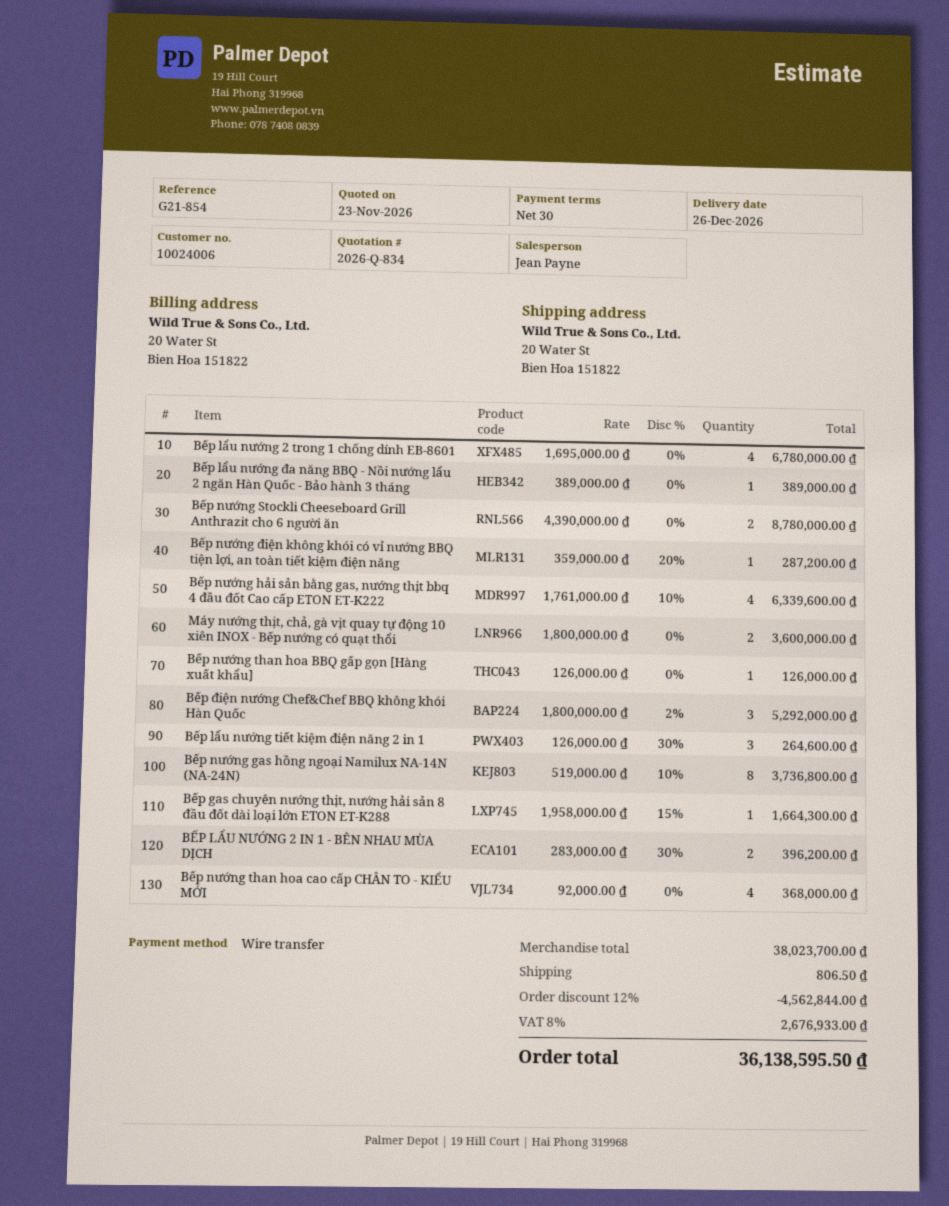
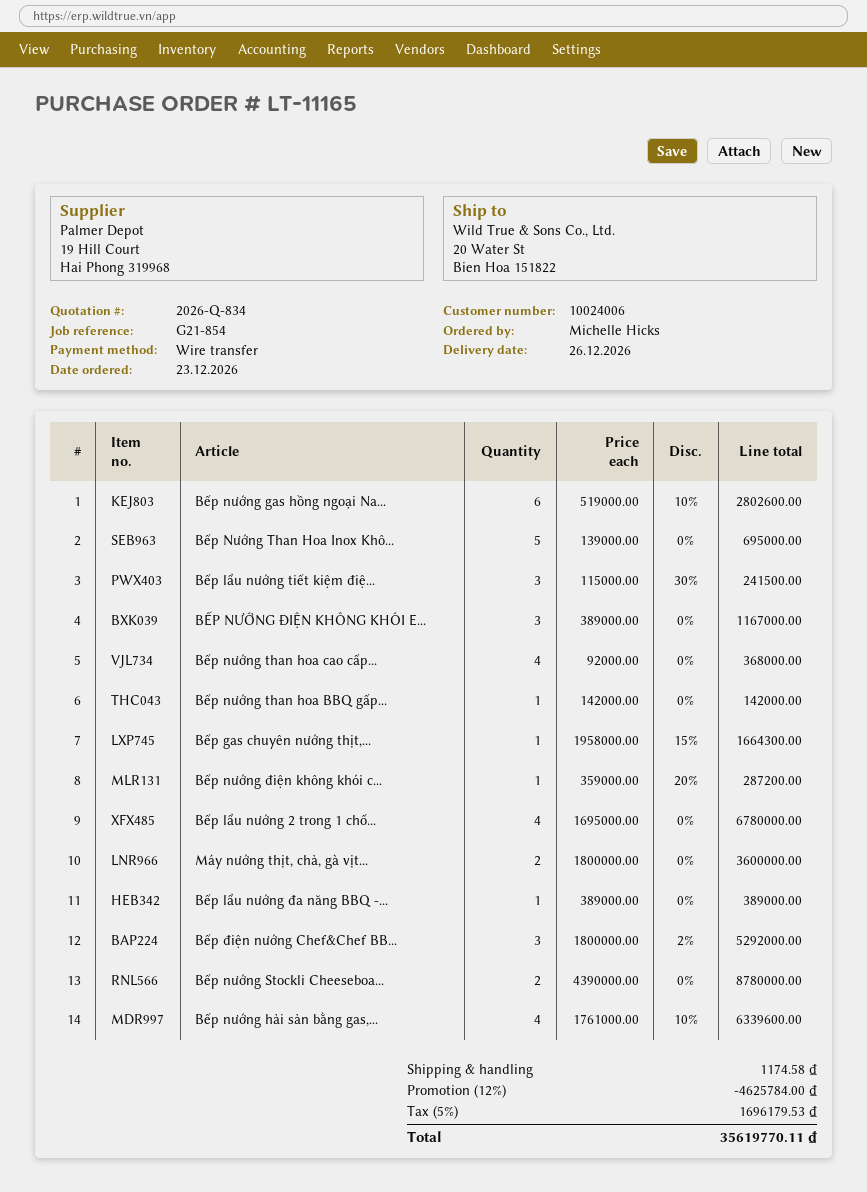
Bếp nướng than hoa BBQ gấp gọn [Hàng xuất khẩu]: 1 x 126000.00 = 126000.00 -> 1 x 142000.00 = 142000.00
Bếp lẩu nướng tiết kiệm điện năng 2 in 1: 3 x 126000.00 - 30% = 264600.00 -> 3 x 115000.00 - 30% = 241500.00
Bếp nướng gas hồng ngoại Namilux NA-14N (NA-24N): 8 x 519000.00 - 10% = 3736800.00 -> 6 x 519000.00 - 10% = 2802600.00
BẾP LẨU NƯỚNG 2 IN 1 - BÊN NHAU MÙA DỊCH: 2 x 283000.00 - 30% = 396200.00 -> none
Bếp Nướng Than Hoa Inox Khô...: none -> 5 x 139000.00 = 695000.00
BẾP NƯỚNG ĐIỆN KHÔNG KHÓI E...: none -> 3 x 389000.00 = 1167000.00
discount: 12% = 4562844.00 -> 12% = 4625784.00
shipping: 806.50 -> 1174.58
tax: 8% = 2676933.00 -> 5% = 1696179.53
total: 36138595.50 -> 35619770.11

